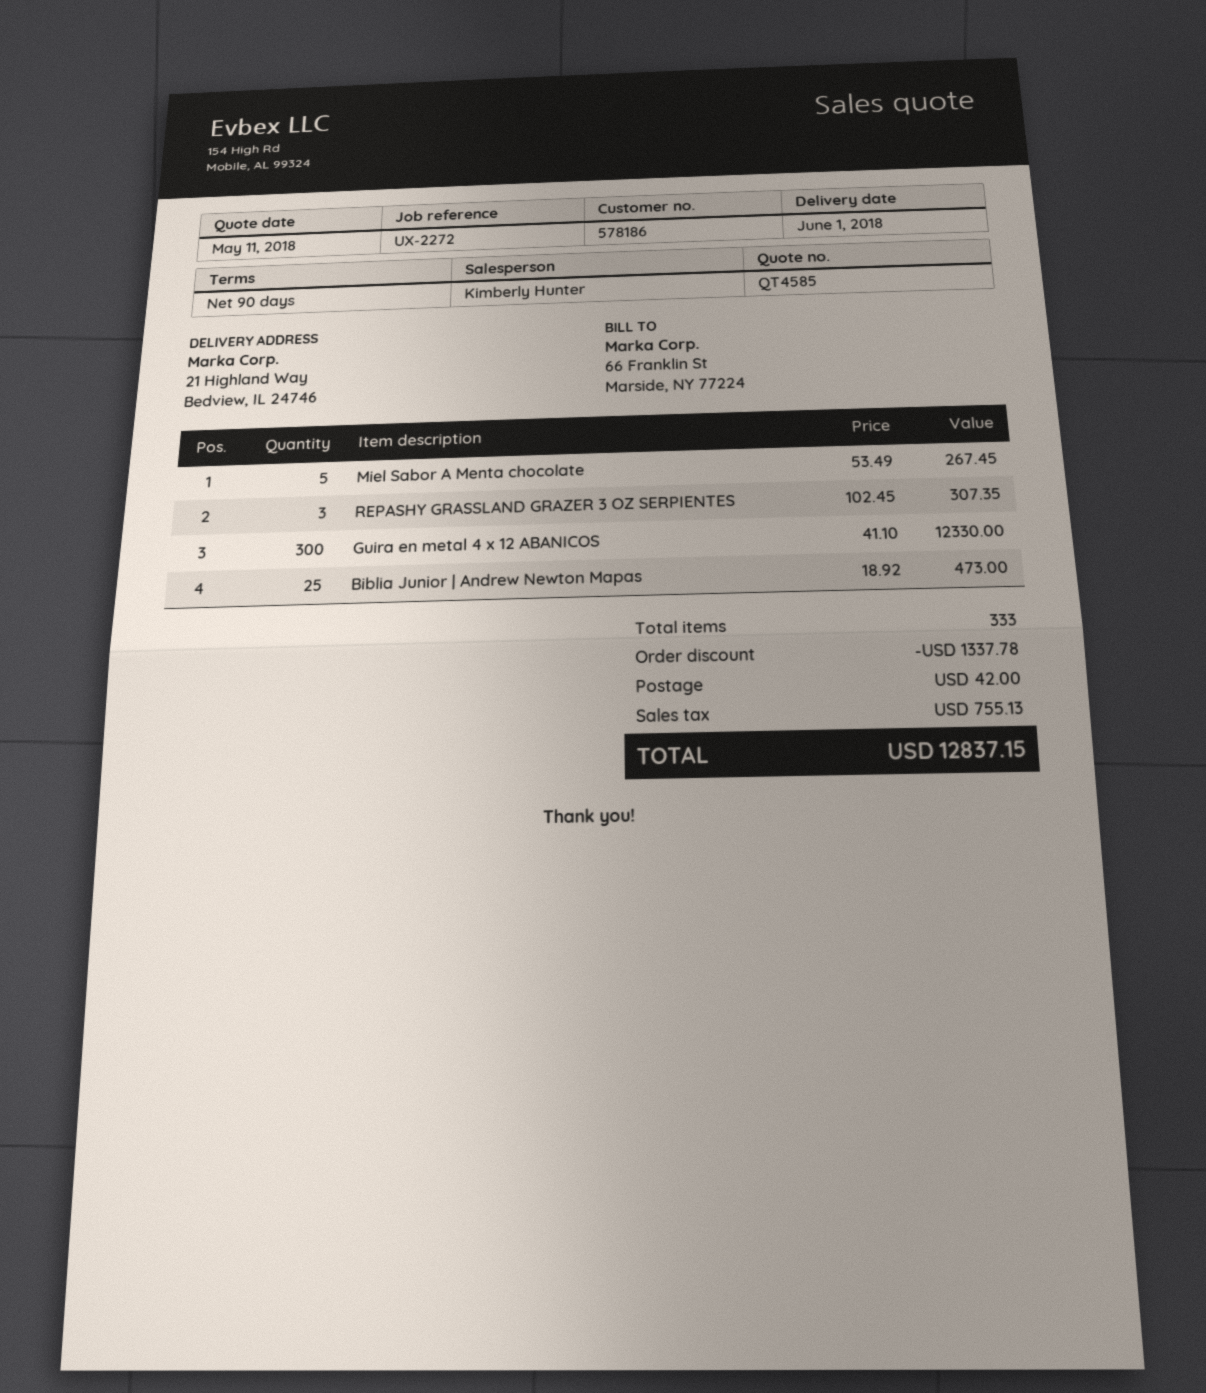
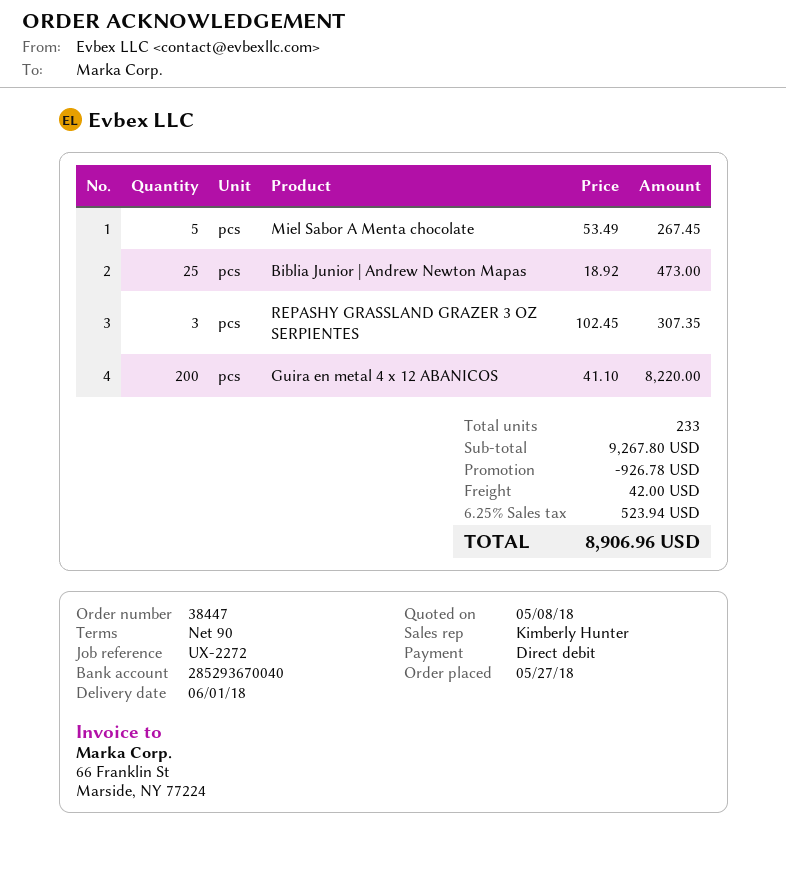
quote date: 2018-05-11 -> 2018-05-08
Guira en metal 4 x 12 ABANICOS: 300 x 41.10 = 12330.00 -> 200 x 41.10 = 8220.00
total quantity: 333 -> 233
discount: 1337.78 -> 926.78
tax: 755.13 -> 523.94
total: 12837.15 -> 8906.96

